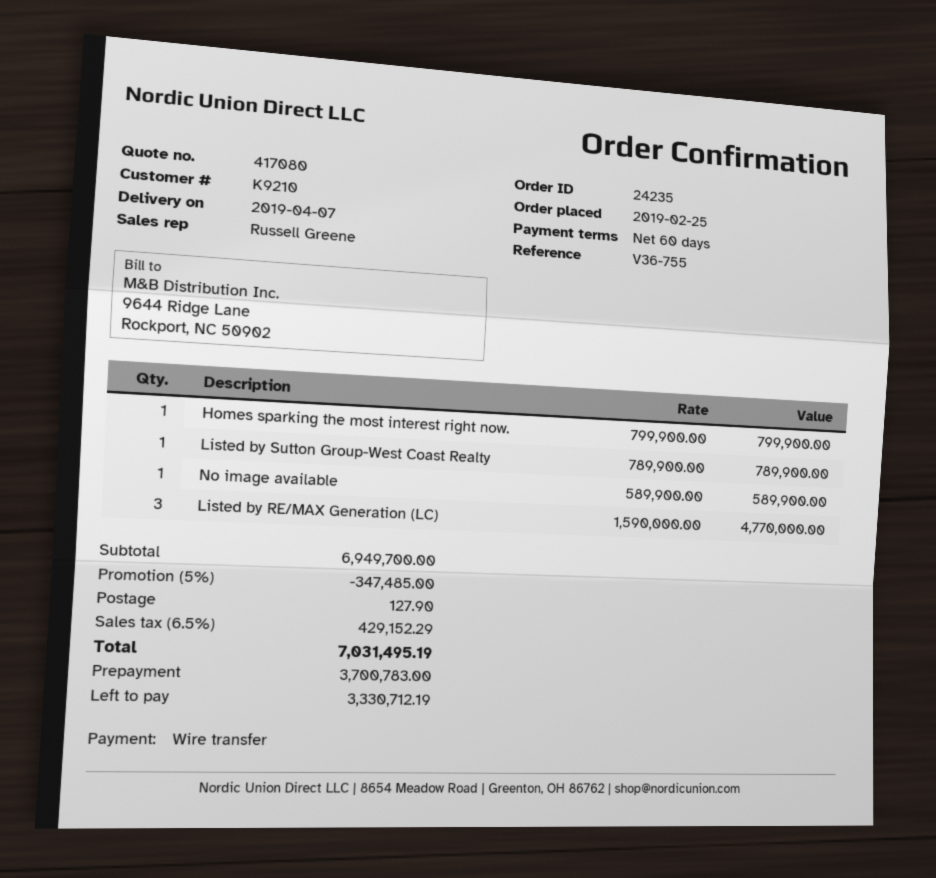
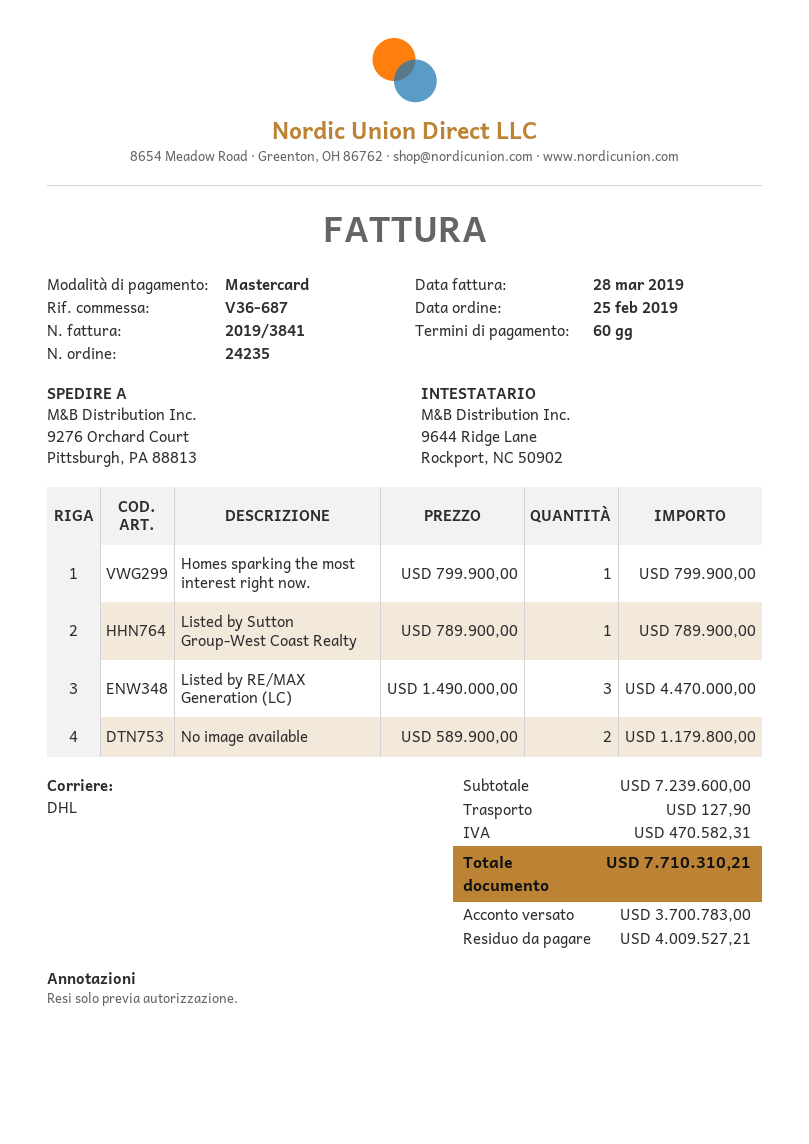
reference: V36-755 -> V36-687
payment method: bank transfer -> Mastercard
No image available: 1 x 589900.00 = 589900.00 -> 2 x 589900.00 = 1179800.00
Listed by RE/MAX Generation (LC): 3 x 1590000.00 = 4770000.00 -> 3 x 1490000.00 = 4470000.00
subtotal: 6949700.00 -> 7239600.00
discount: 5% = 347485.00 -> none
tax: 429152.29 -> 470582.31
total: 7031495.19 -> 7710310.21
balance: 3330712.19 -> 4009527.21

